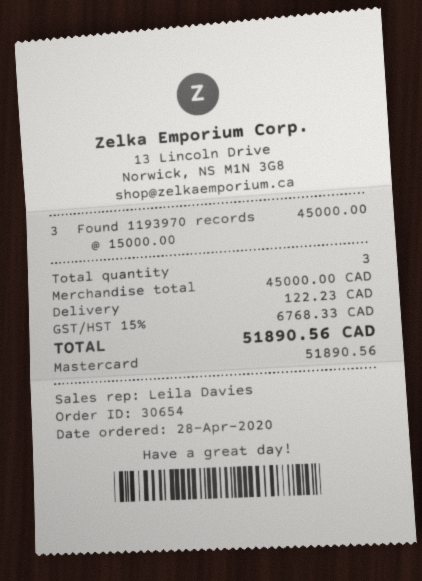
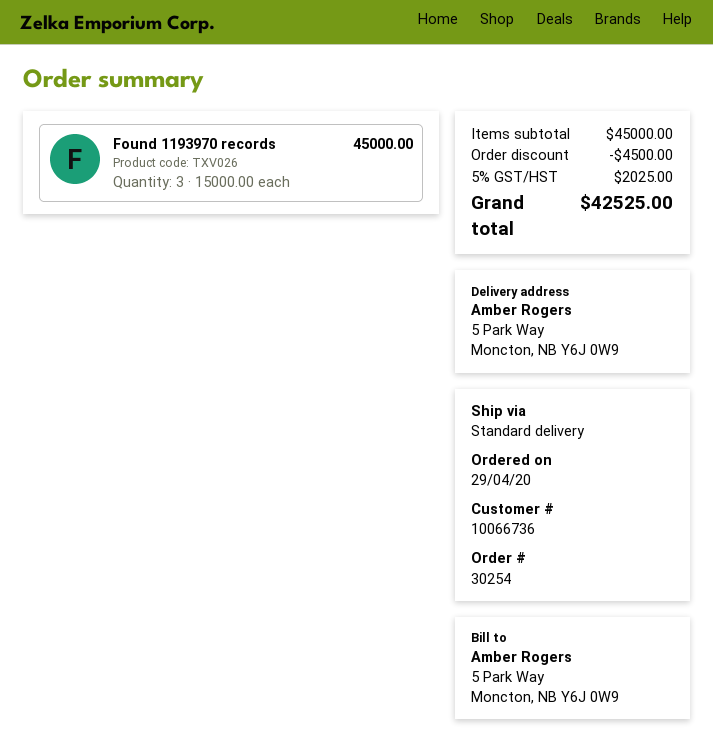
order number: 30654 -> 30254
order date: 2020-04-28 -> 2020-04-29
discount: none -> 4500.00
shipping: 122.23 -> none
tax: 15% = 6768.33 -> 5% = 2025.00
total: 51890.56 -> 42525.00

